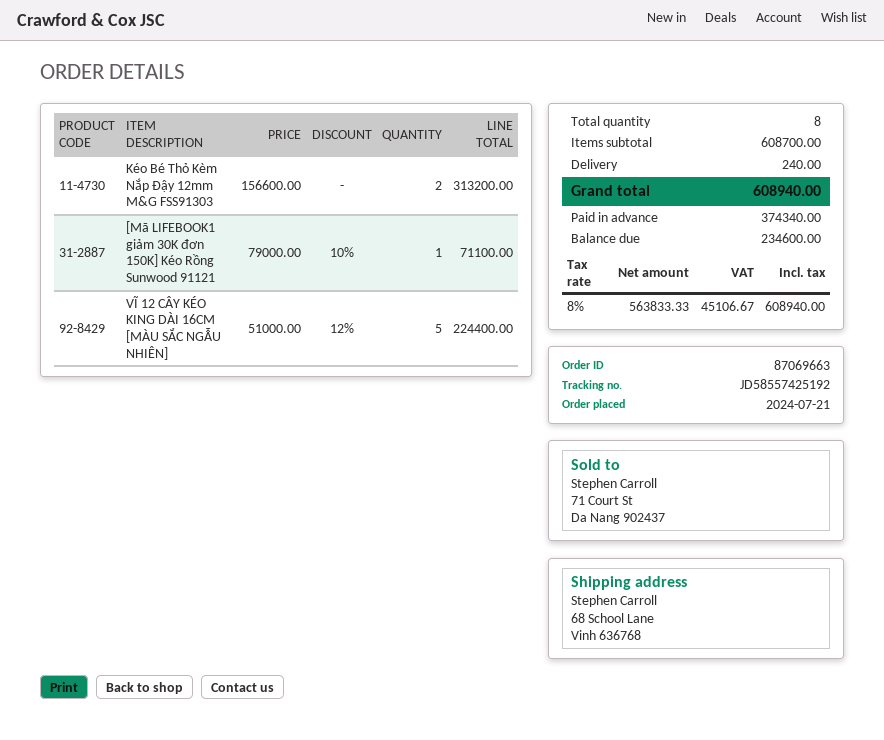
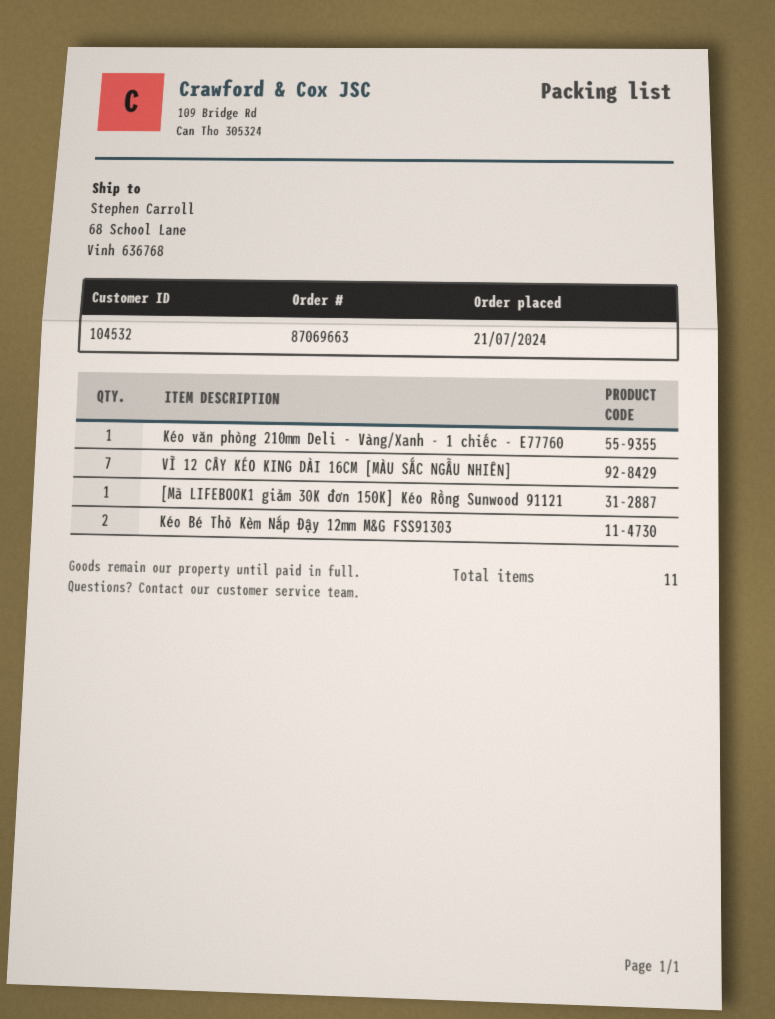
VĨ 12 CÂY KÉO KING DÀI 16CM [MÀU SẮC NGẪU NHIÊN]: 5 -> 7
Kéo văn phòng 210mm Deli - Vàng/Xanh - 1 chiếc - E77760: none -> 1
total quantity: 8 -> 11

